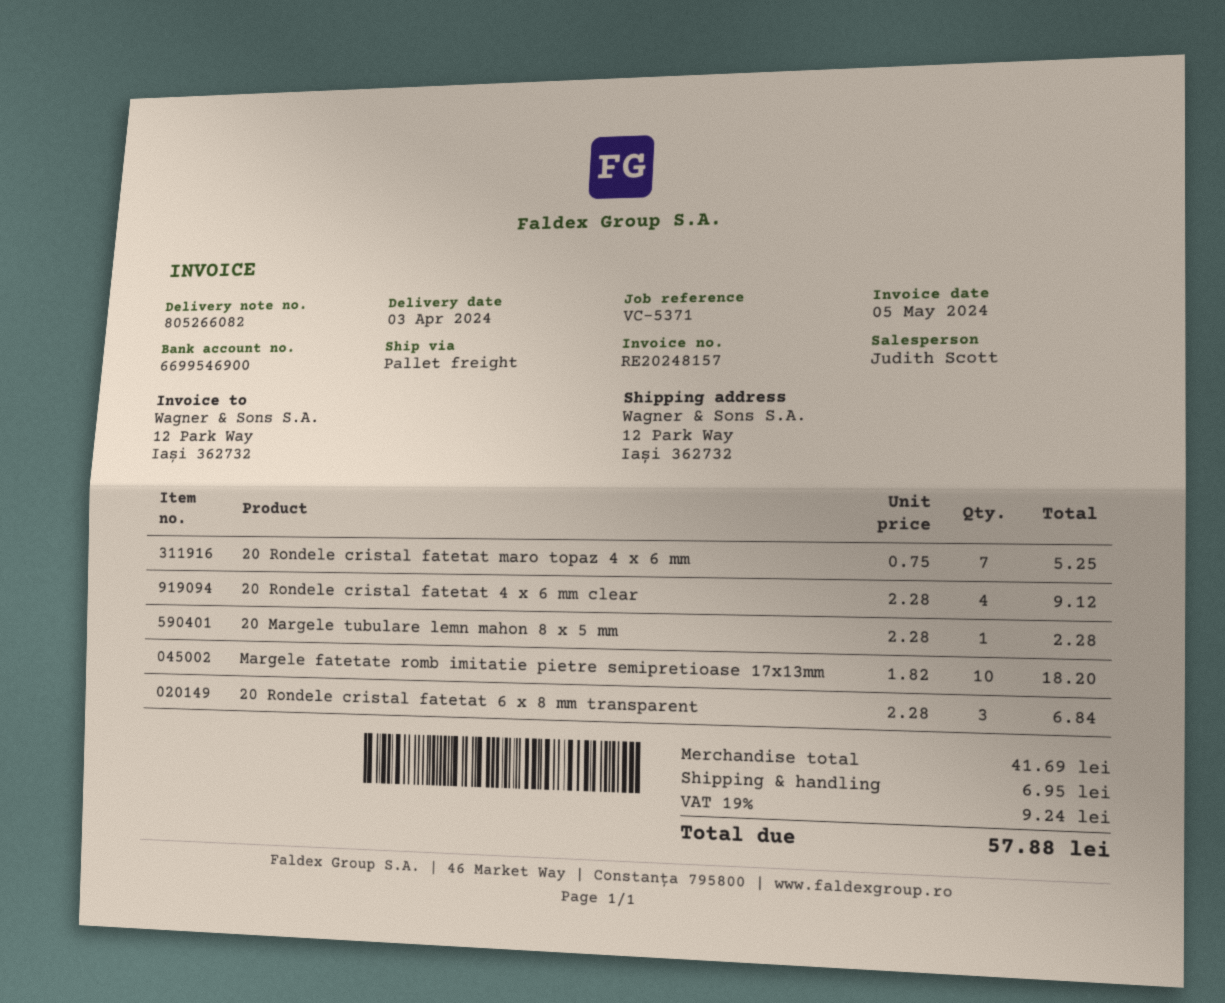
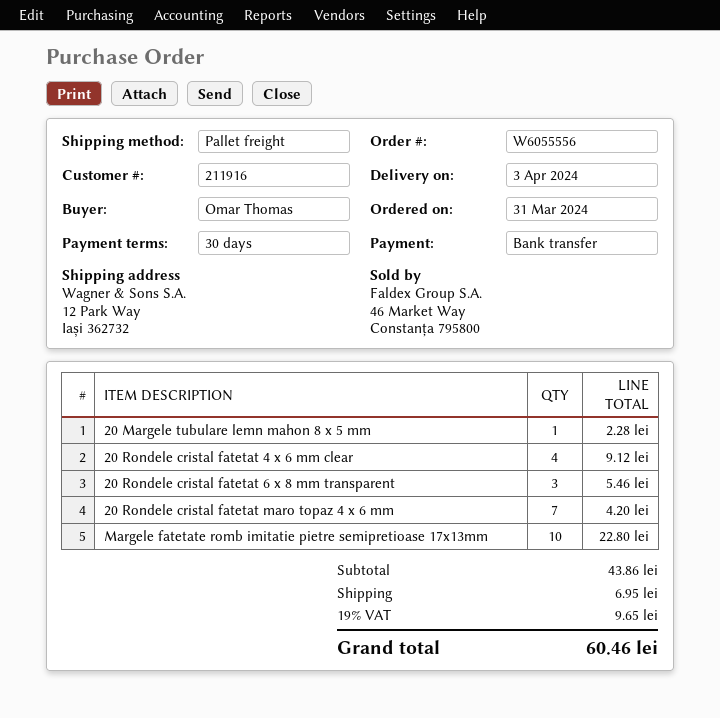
20 Rondele cristal fatetat maro topaz 4 x 6 mm: 7 for 5.25 -> 7 for 4.20
Margele fatetate romb imitatie pietre semipretioase 17x13mm: 10 for 18.20 -> 10 for 22.80
20 Rondele cristal fatetat 6 x 8 mm transparent: 3 for 6.84 -> 3 for 5.46
subtotal: 41.69 -> 43.86
tax: 19% = 9.24 -> 19% = 9.65
total: 57.88 -> 60.46

